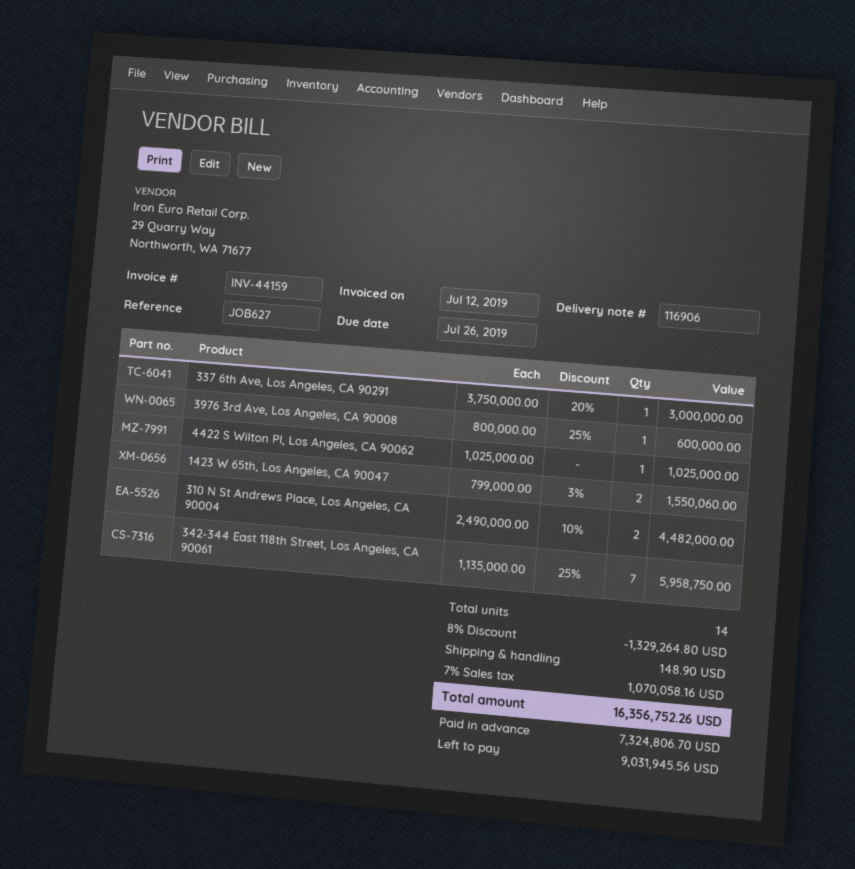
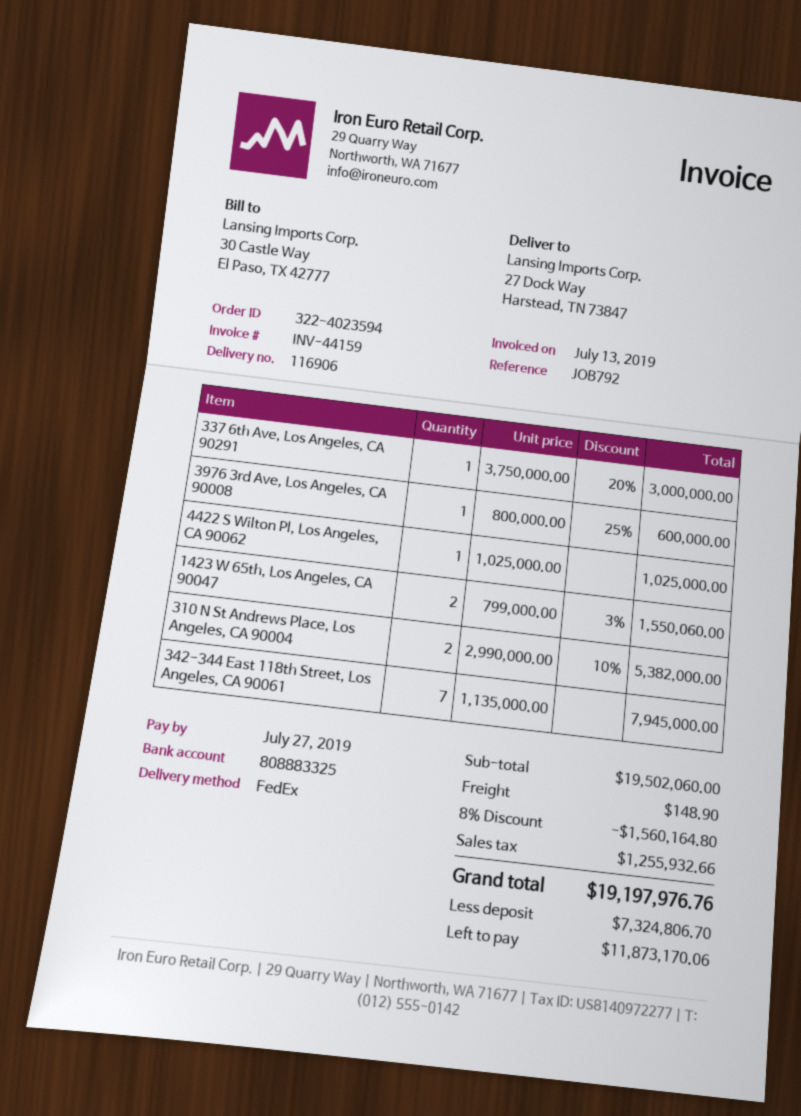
invoice date: 2019-07-12 -> 2019-07-13
due date: 2019-07-26 -> 2019-07-27
reference: JOB627 -> JOB792
310 N St Andrews Place, Los Angeles, CA 90004: 2 x 2490000.00 - 10% = 4482000.00 -> 2 x 2990000.00 - 10% = 5382000.00
342-344 East 118th Street, Los Angeles, CA 90061: 7 x 1135000.00 - 25% = 5958750.00 -> 7 x 1135000.00 = 7945000.00
discount: 8% = 1329264.80 -> 8% = 1560164.80
tax: 1070058.16 -> 1255932.66
total: 16356752.26 -> 19197976.76
balance: 9031945.56 -> 11873170.06

